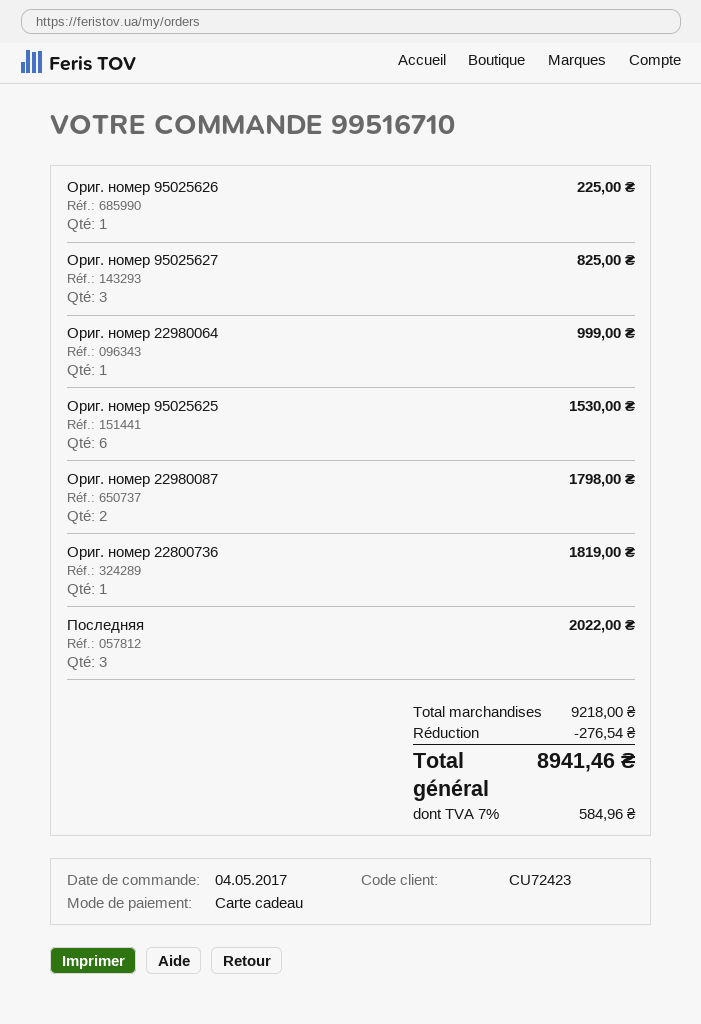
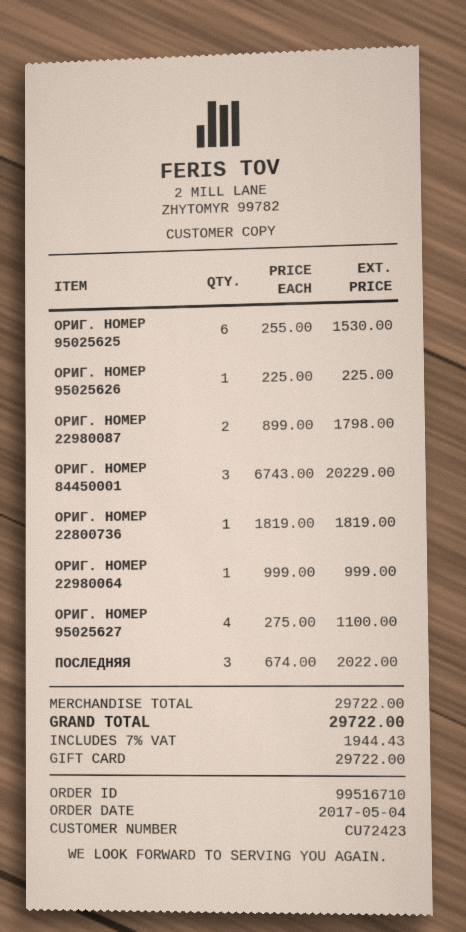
Ориг. номер 95025627: 3 for 825.00 -> 4 for 1100.00
ОРИГ. НОМЕР 84450001: none -> 3 for 20229.00
subtotal: 9218.00 -> 29722.00
discount: 276.54 -> none
tax: 7% = 584.96 -> 7% = 1944.43
total: 8941.46 -> 29722.00

